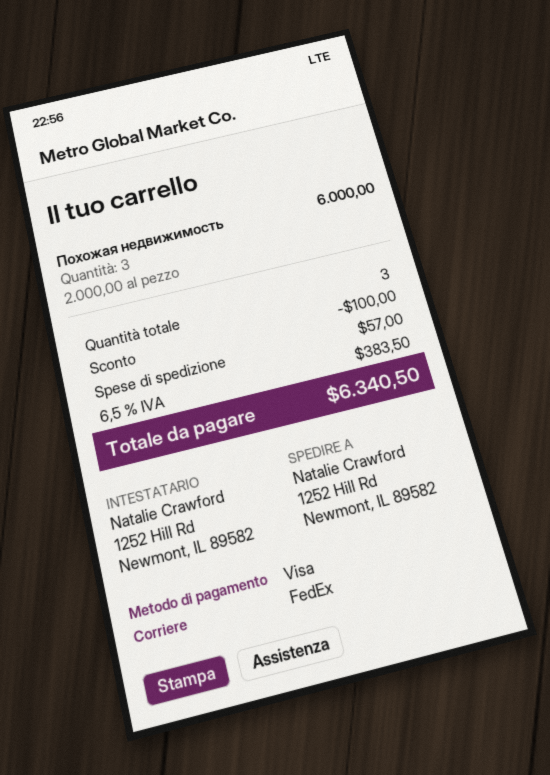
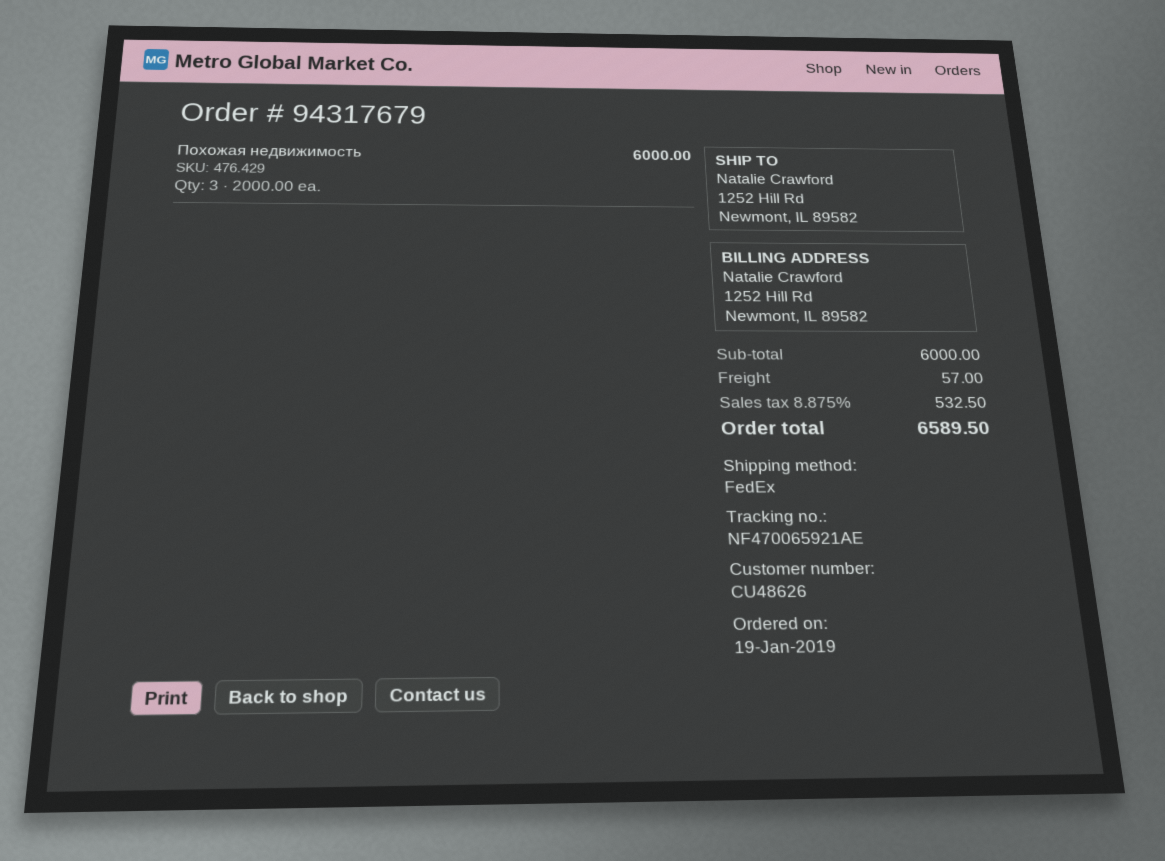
discount: 100.00 -> none
tax: 6.5% = 383.50 -> 8.875% = 532.50
total: 6340.50 -> 6589.50

